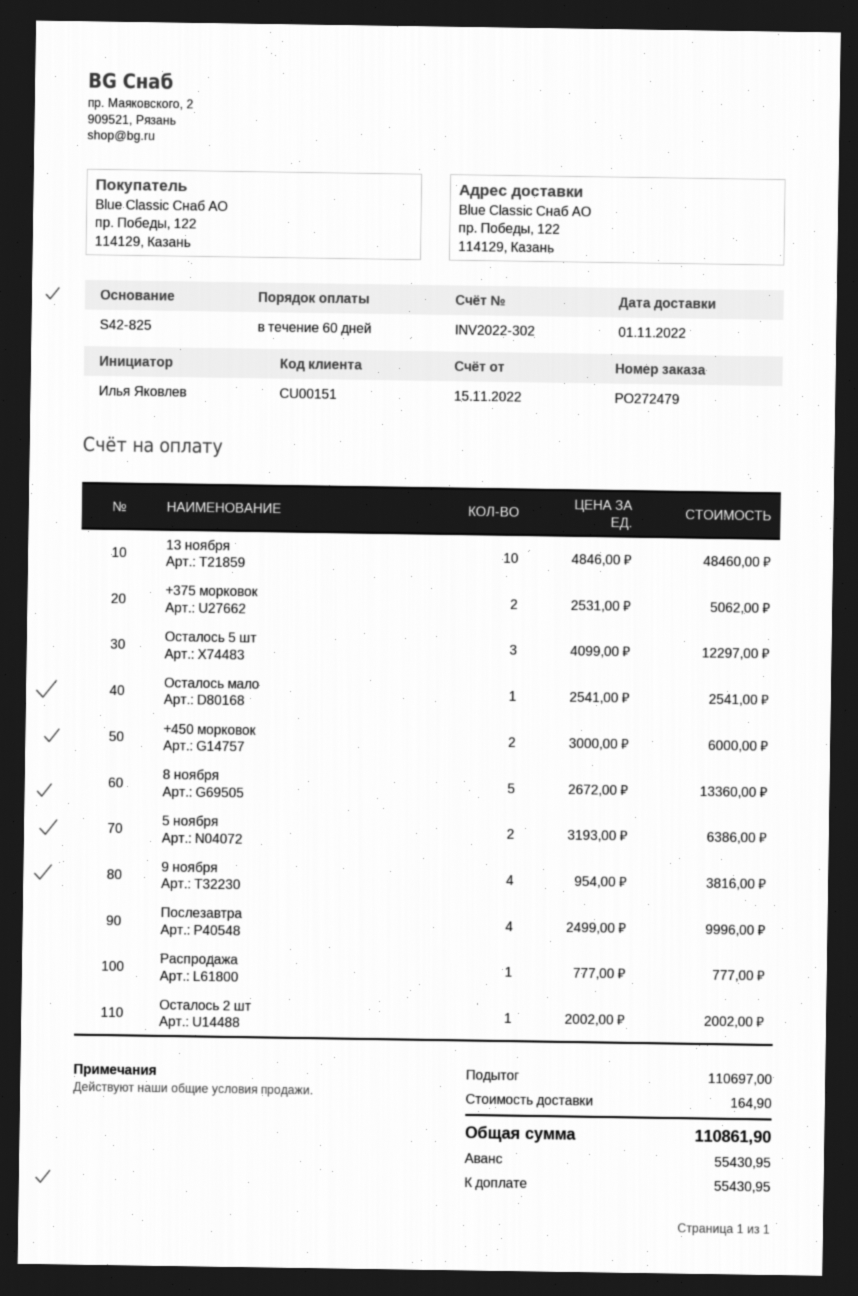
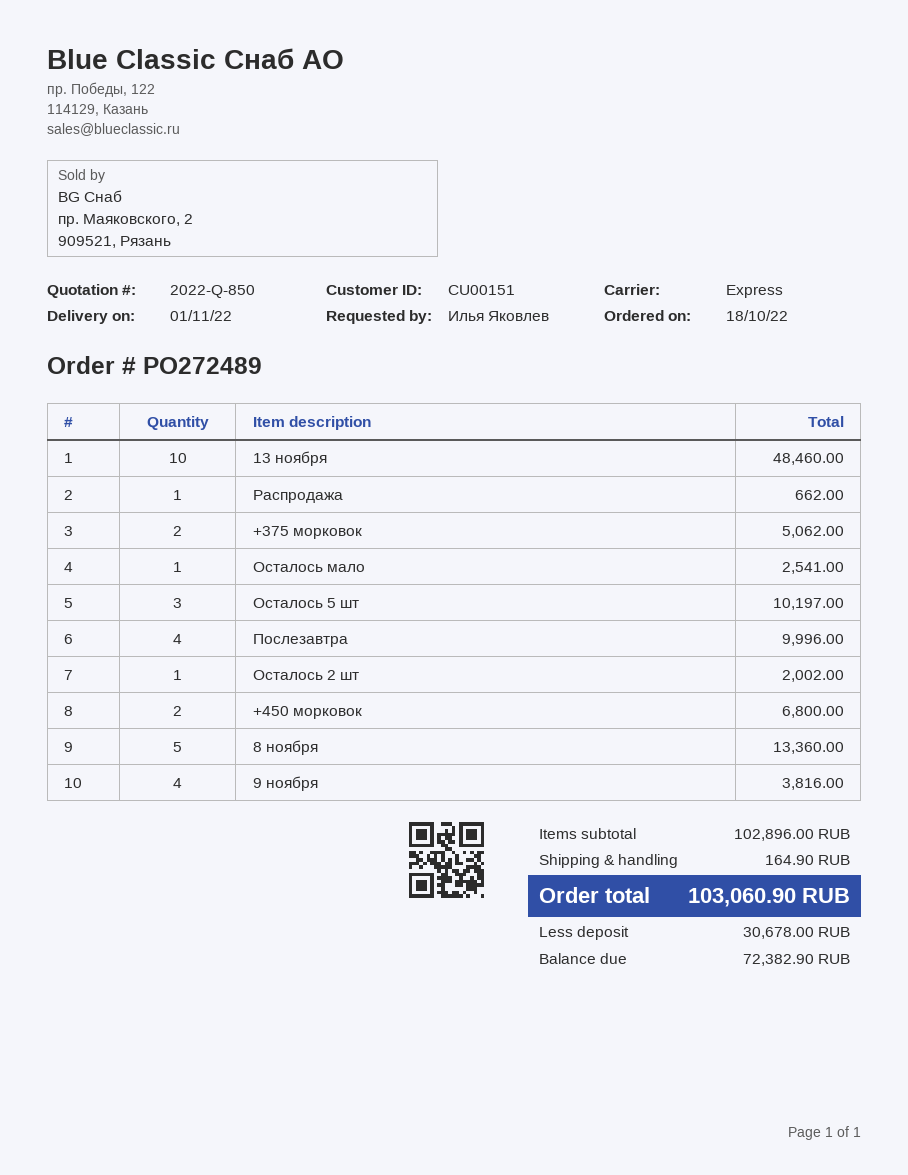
order number: PO272479 -> PO272489
Осталось 5 шт: 3 for 12297.00 -> 3 for 10197.00
+450 морковок: 2 for 6000.00 -> 2 for 6800.00
5 ноября: 2 for 6386.00 -> none
Распродажа: 1 for 777.00 -> 1 for 662.00
subtotal: 110697.00 -> 102896.00
total: 110861.90 -> 103060.90
deposit: 55430.95 -> 30678.00
balance: 55430.95 -> 72382.90

